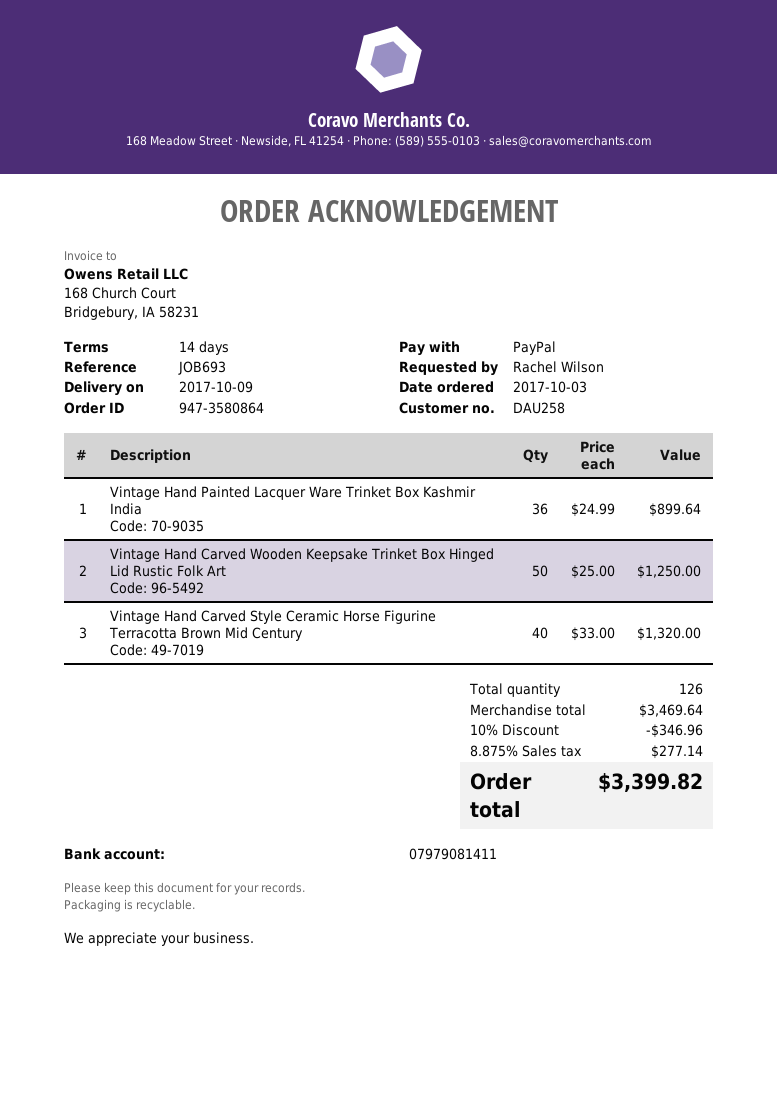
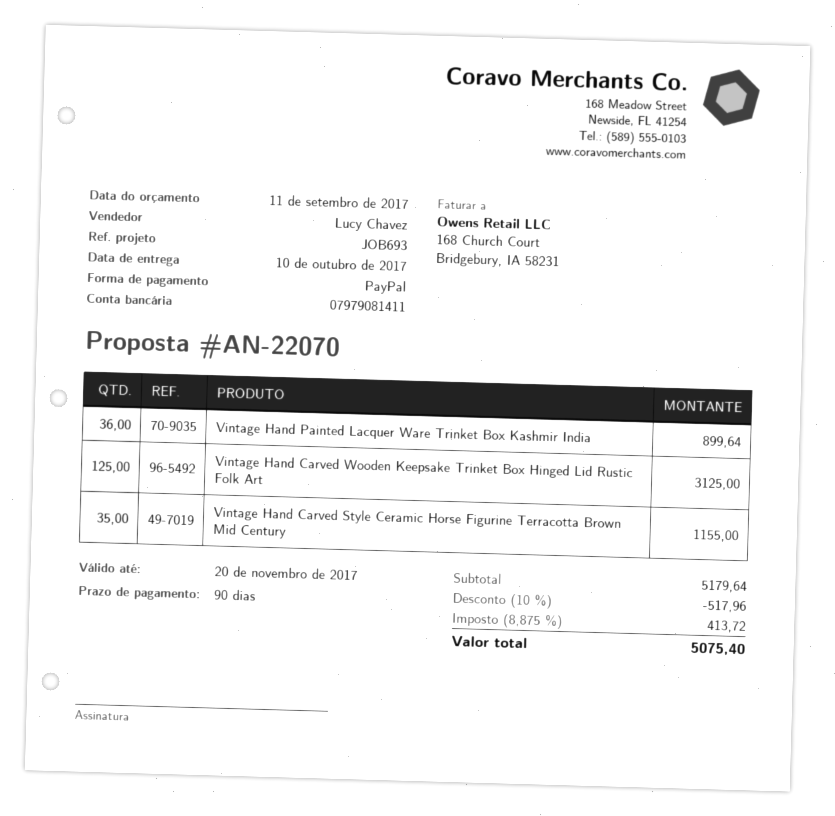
delivery date: 2017-10-09 -> 2017-10-10
payment terms: 14 days -> 90 days
Vintage Hand Carved Wooden Keepsake Trinket Box Hinged Lid Rustic Folk Art: 50 for 1250.00 -> 125 for 3125.00
Vintage Hand Carved Style Ceramic Horse Figurine Terracotta Brown Mid Century: 40 for 1320.00 -> 35 for 1155.00
subtotal: 3469.64 -> 5179.64
discount: 10% = 346.96 -> 10% = 517.96
tax: 8.875% = 277.14 -> 8.875% = 413.72
total: 3399.82 -> 5075.40

